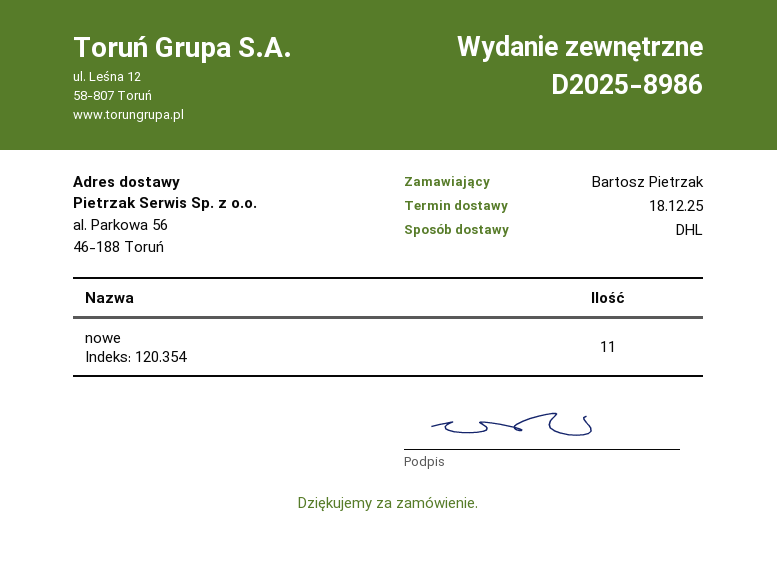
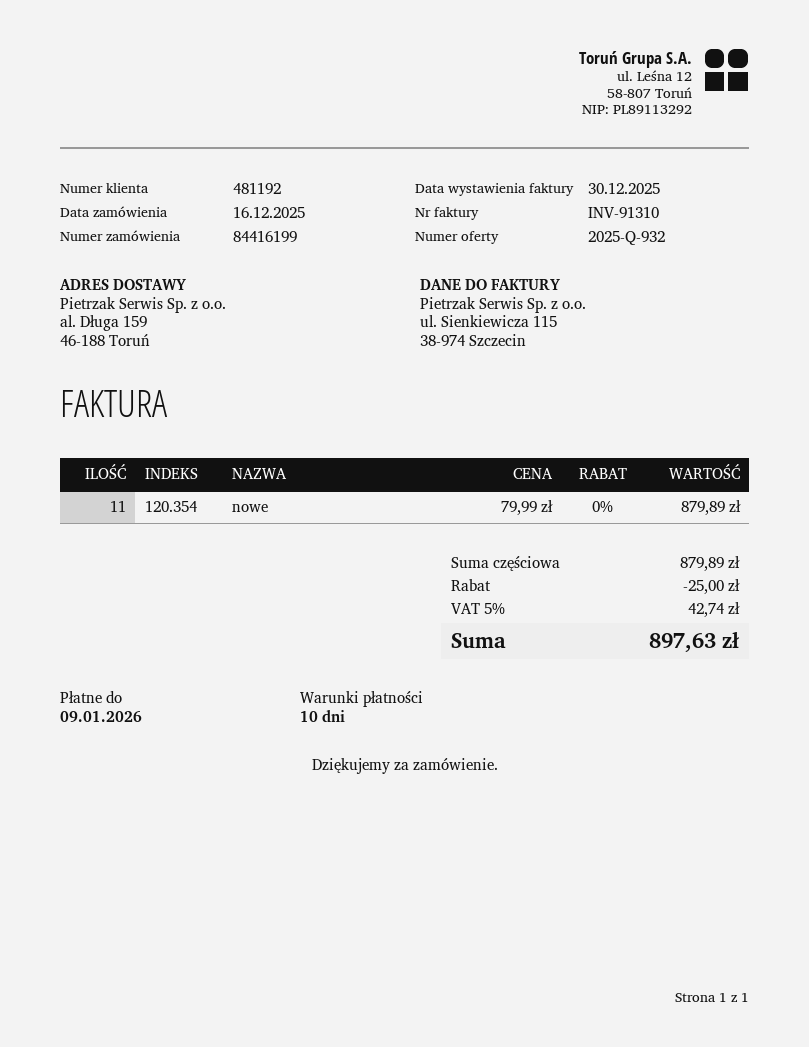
ship to: al. Parkowa 56, 46-188 Toruń -> al. Długa 159, 46-188 Toruń

